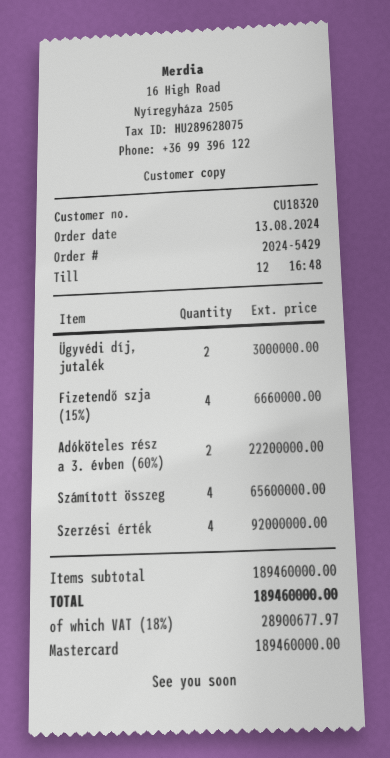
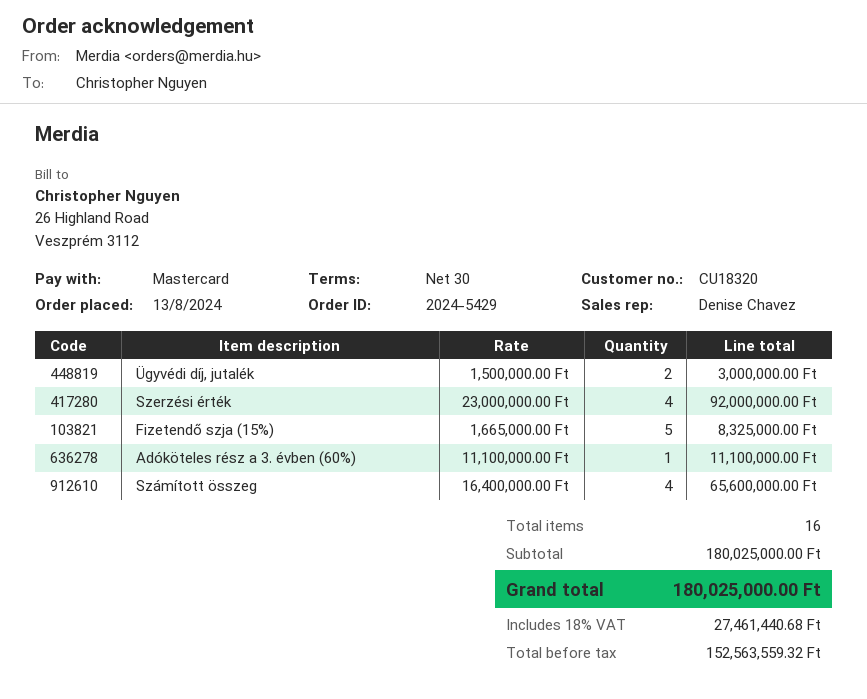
Fizetendő szja (15%): 4 for 6660000.00 -> 5 for 8325000.00
Adóköteles rész a 3. évben (60%): 2 for 22200000.00 -> 1 for 11100000.00
subtotal: 189460000.00 -> 180025000.00
tax: 18% = 28900677.97 -> 18% = 27461440.68
total: 189460000.00 -> 180025000.00

